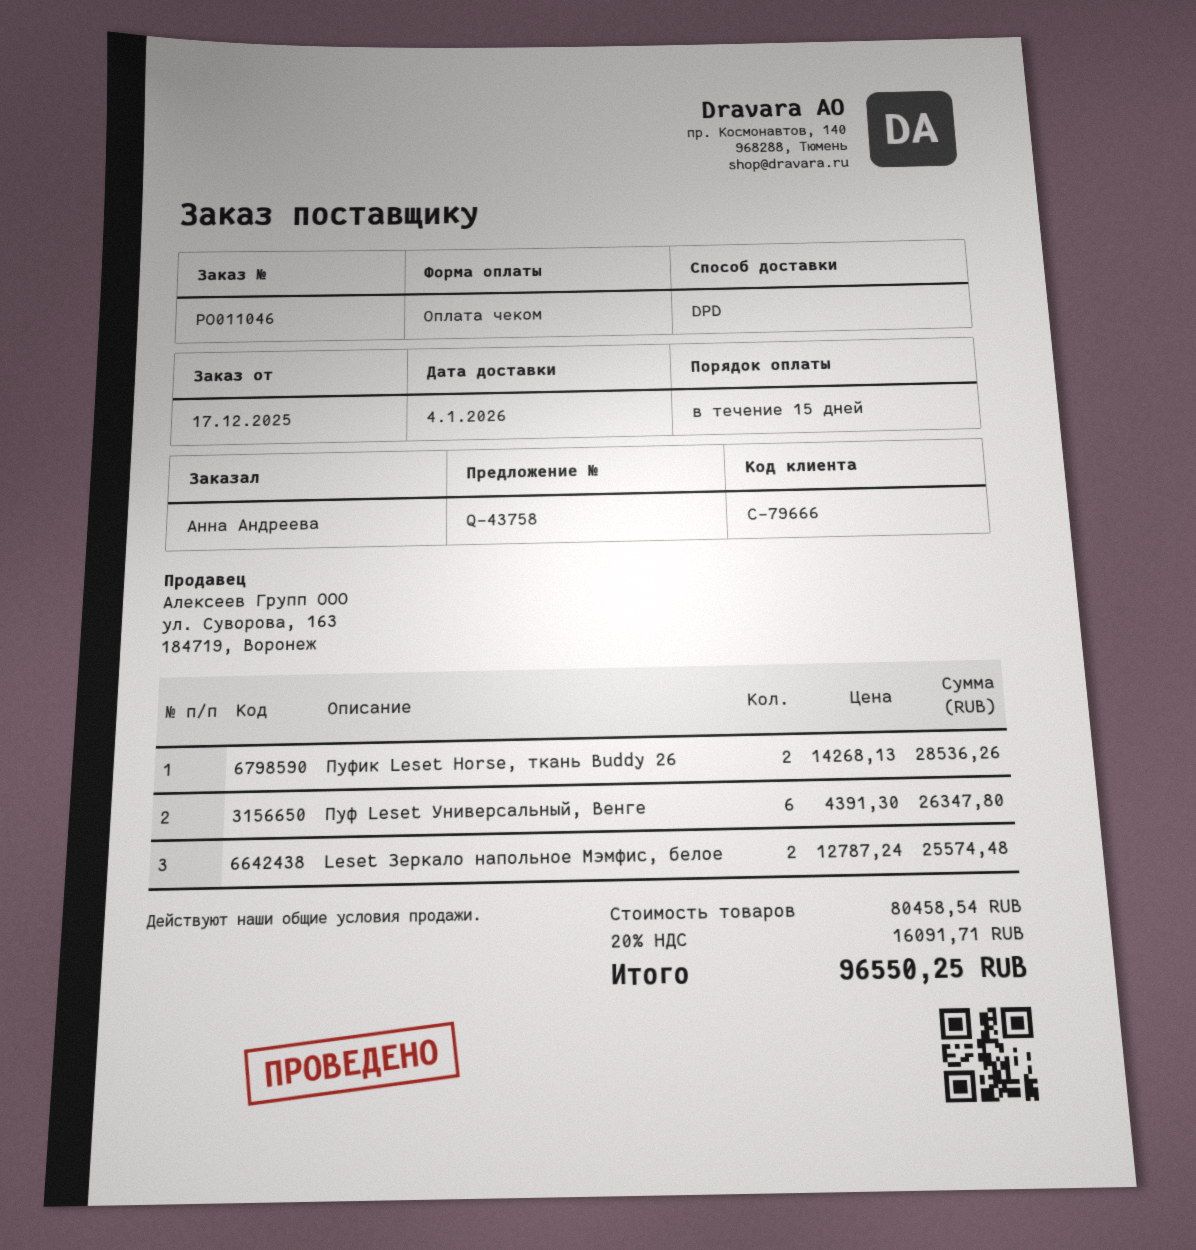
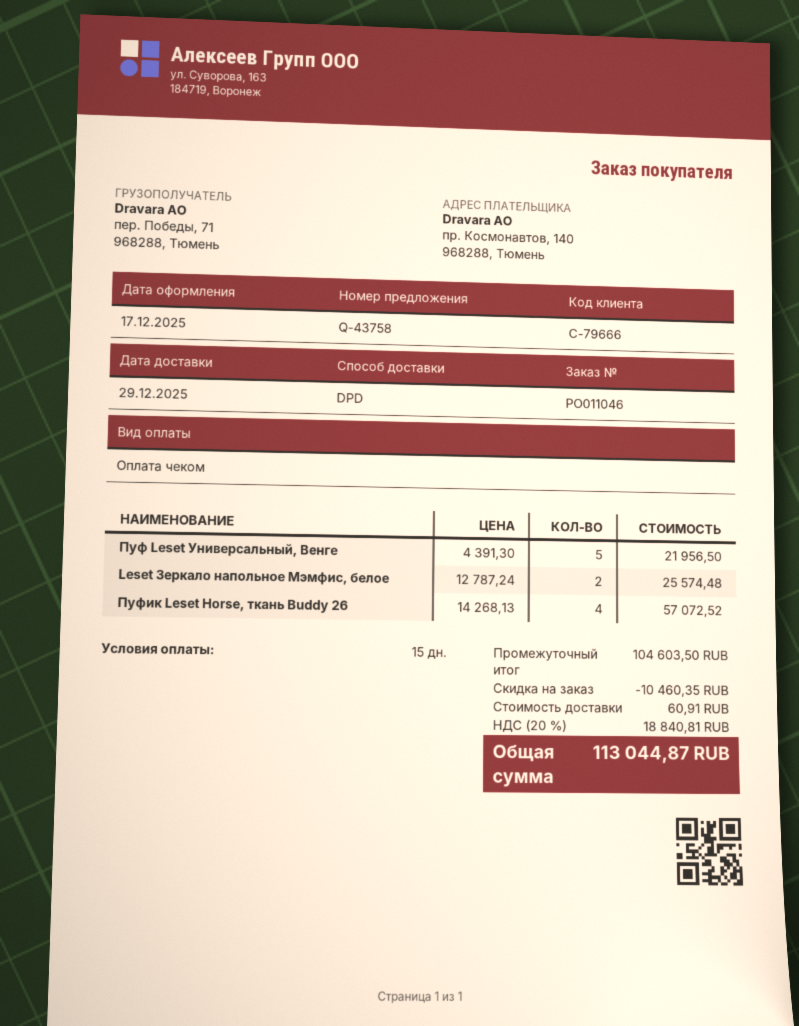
delivery date: 2026-01-04 -> 2025-12-29
Пуфик Leset Horse, ткань Buddy 26: 2 x 14268.13 = 28536.26 -> 4 x 14268.13 = 57072.52
Пуф Leset Универсальный, Венге: 6 x 4391.30 = 26347.80 -> 5 x 4391.30 = 21956.50
subtotal: 80458.54 -> 104603.50
discount: none -> 10460.35
shipping: none -> 60.91
tax: 20% = 16091.71 -> 20% = 18840.81
total: 96550.25 -> 113044.87

